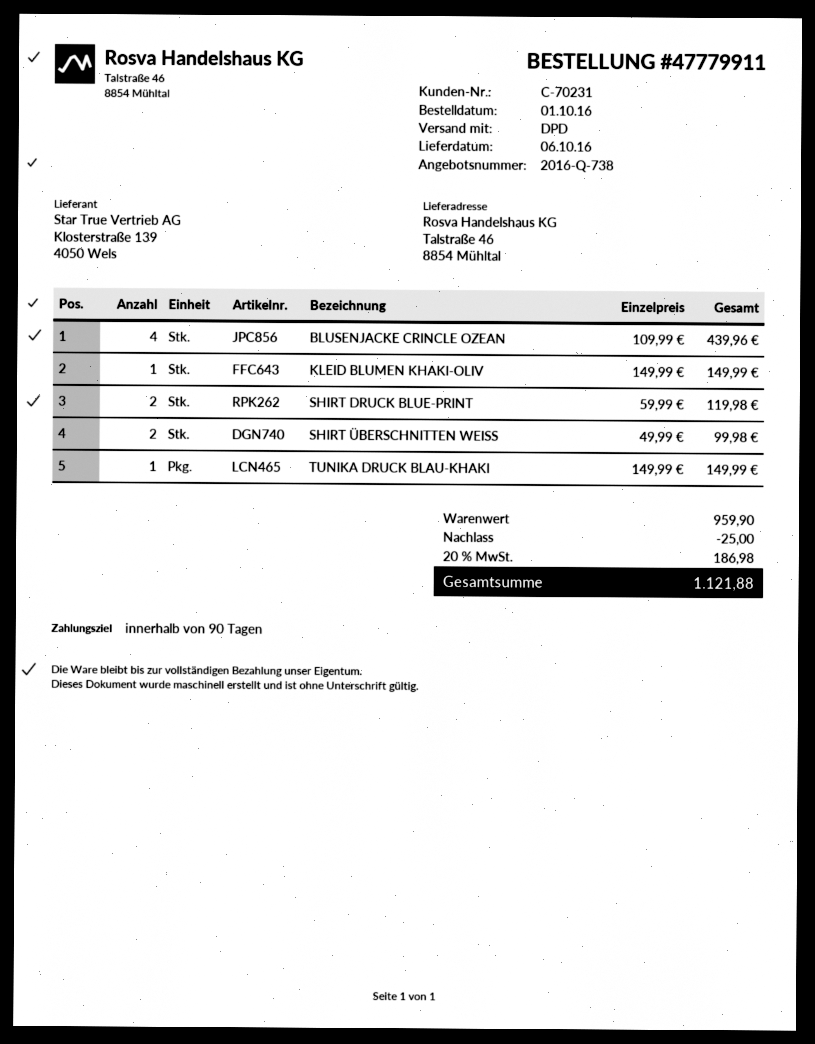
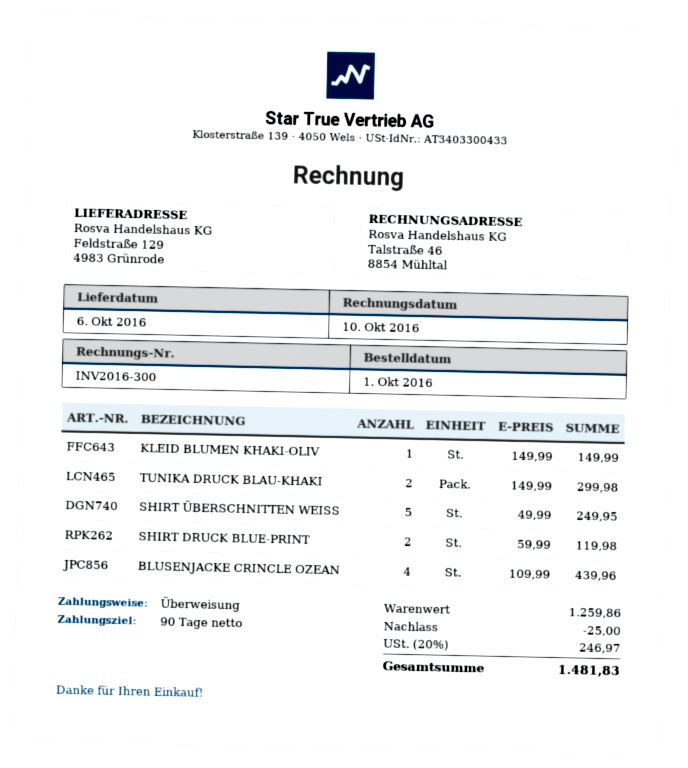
ship to: Talstraße 46, 8854 Mühltal -> Feldstraße 129, 4983 Grünrode
SHIRT ÜBERSCHNITTEN WEISS: 2 x 49.99 = 99.98 -> 5 x 49.99 = 249.95
TUNIKA DRUCK BLAU-KHAKI: 1 x 149.99 = 149.99 -> 2 x 149.99 = 299.98
subtotal: 959.90 -> 1259.86
tax: 20% = 186.98 -> 20% = 246.97
total: 1121.88 -> 1481.83

